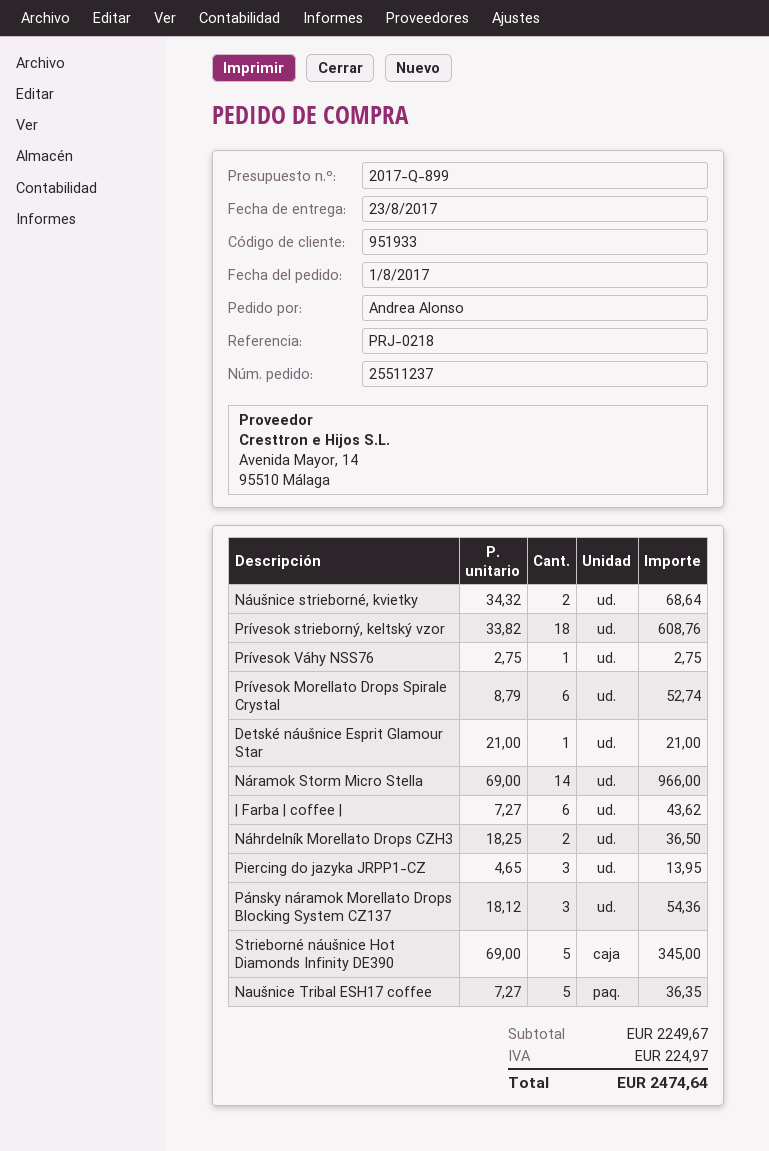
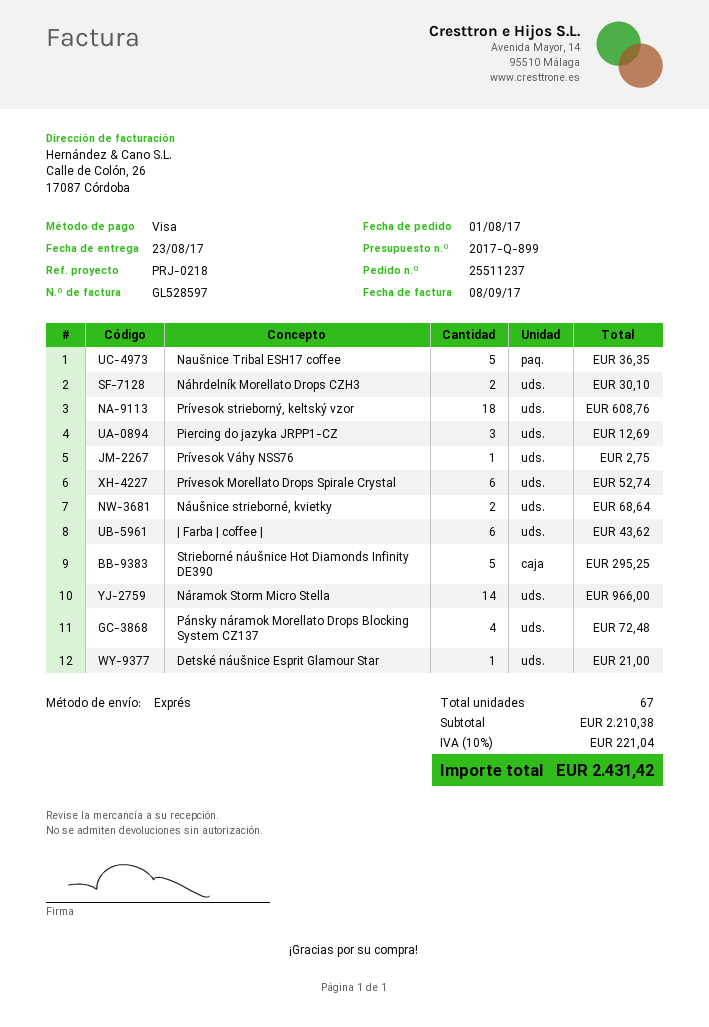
Náhrdelník Morellato Drops CZH3: 2 for 36.50 -> 2 for 30.10
Piercing do jazyka JRPP1-CZ: 3 for 13.95 -> 3 for 12.69
Pánsky náramok Morellato Drops Blocking System CZ137: 3 for 54.36 -> 4 for 72.48
Strieborné náušnice Hot Diamonds Infinity DE390: 5 for 345.00 -> 5 for 295.25
subtotal: 2249.67 -> 2210.38
tax: 224.97 -> 221.04
total: 2474.64 -> 2431.42

